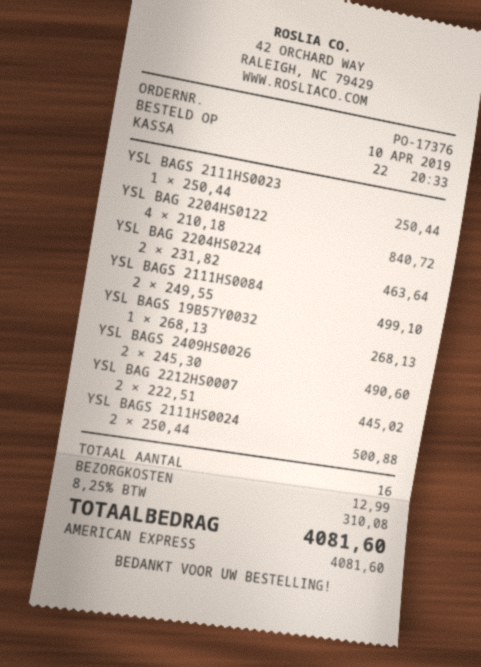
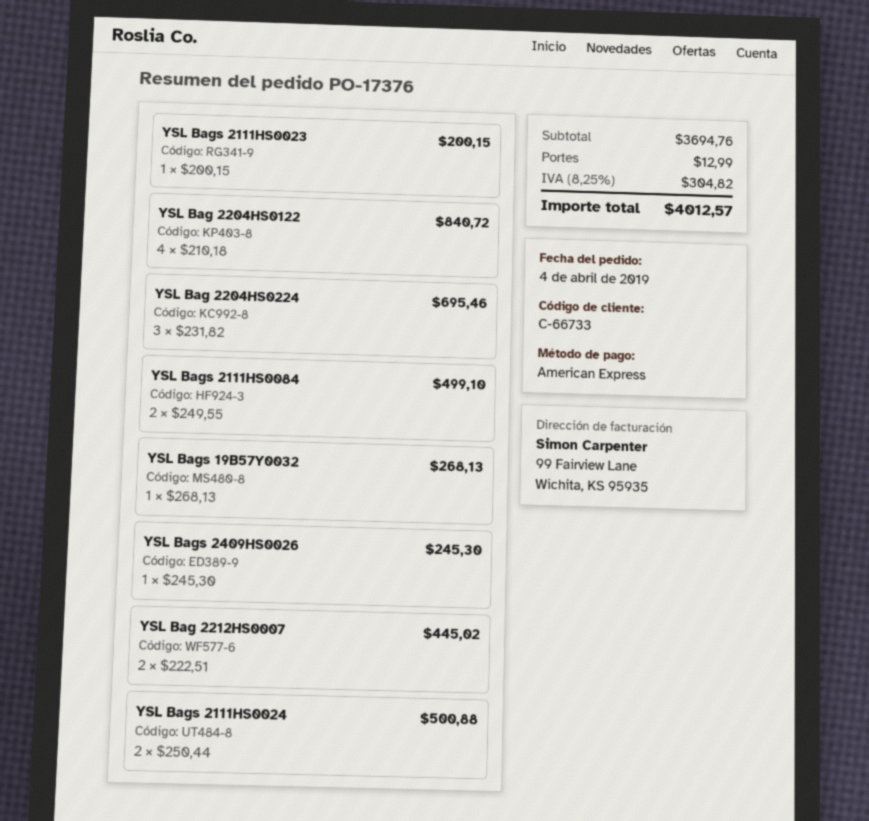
order date: 2019-04-10 -> 2019-04-04
YSL BAGS 2111HS0023: 1 x 250.44 = 250.44 -> 1 x 200.15 = 200.15
YSL BAG 2204HS0224: 2 x 231.82 = 463.64 -> 3 x 231.82 = 695.46
YSL BAGS 2409HS0026: 2 x 245.30 = 490.60 -> 1 x 245.30 = 245.30
tax: 8.25% = 310.08 -> 8.25% = 304.82
total: 4081.60 -> 4012.57

